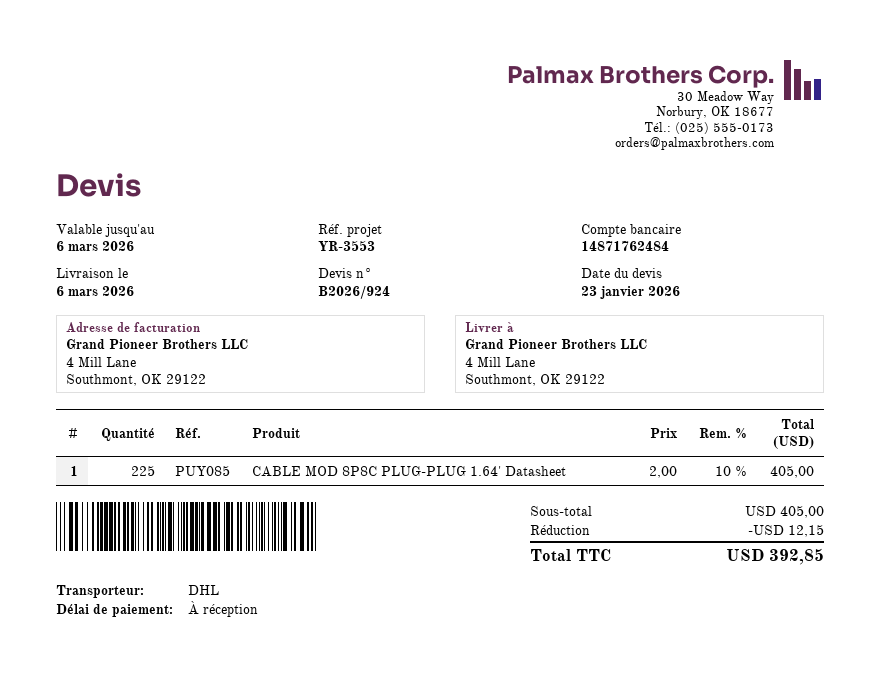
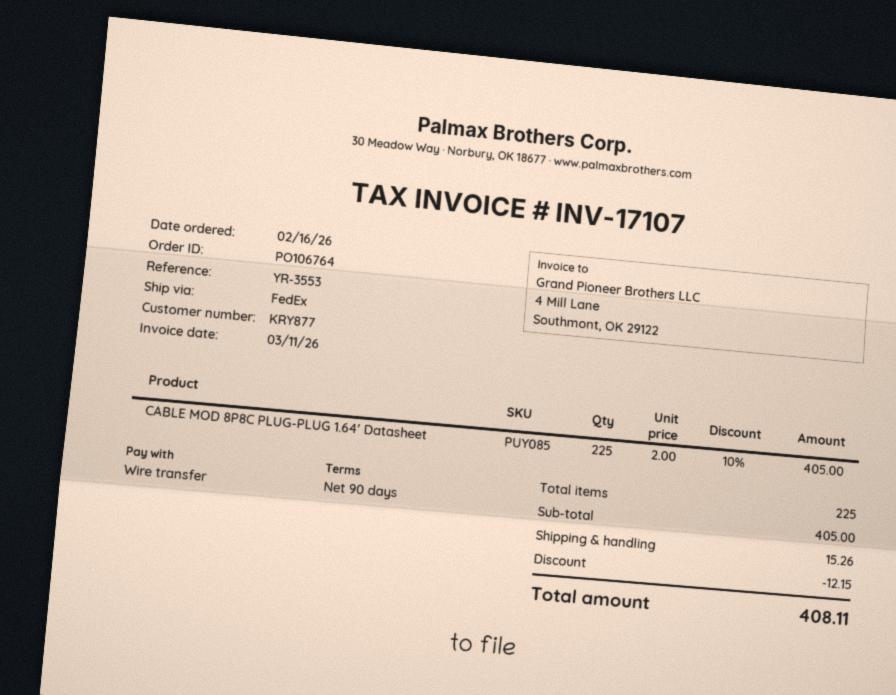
payment terms: on receipt -> 90 days
shipping method: DHL -> FedEx
shipping: none -> 15.26
total: 392.85 -> 408.11

